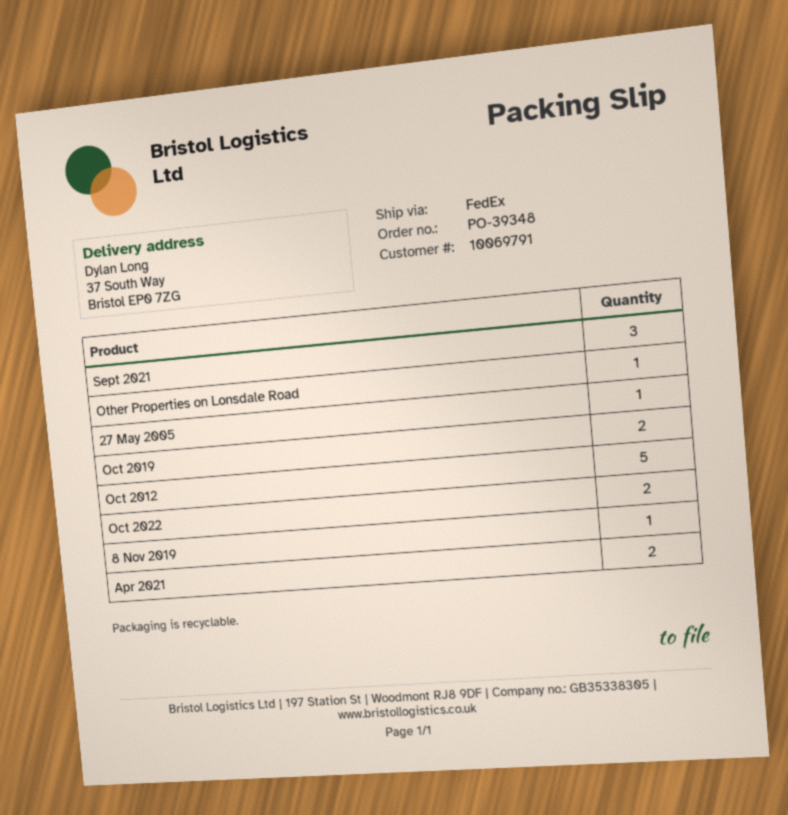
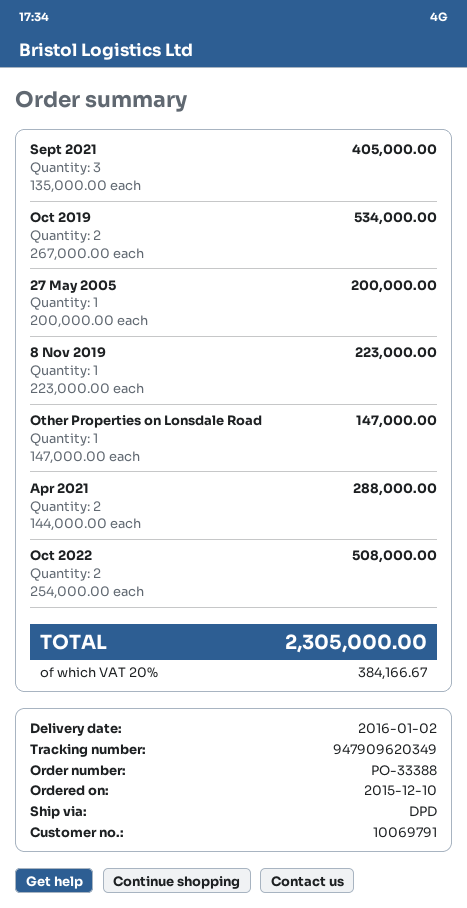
order number: PO-39348 -> PO-33388
shipping method: FedEx -> DPD
Oct 2012: 5 -> none

